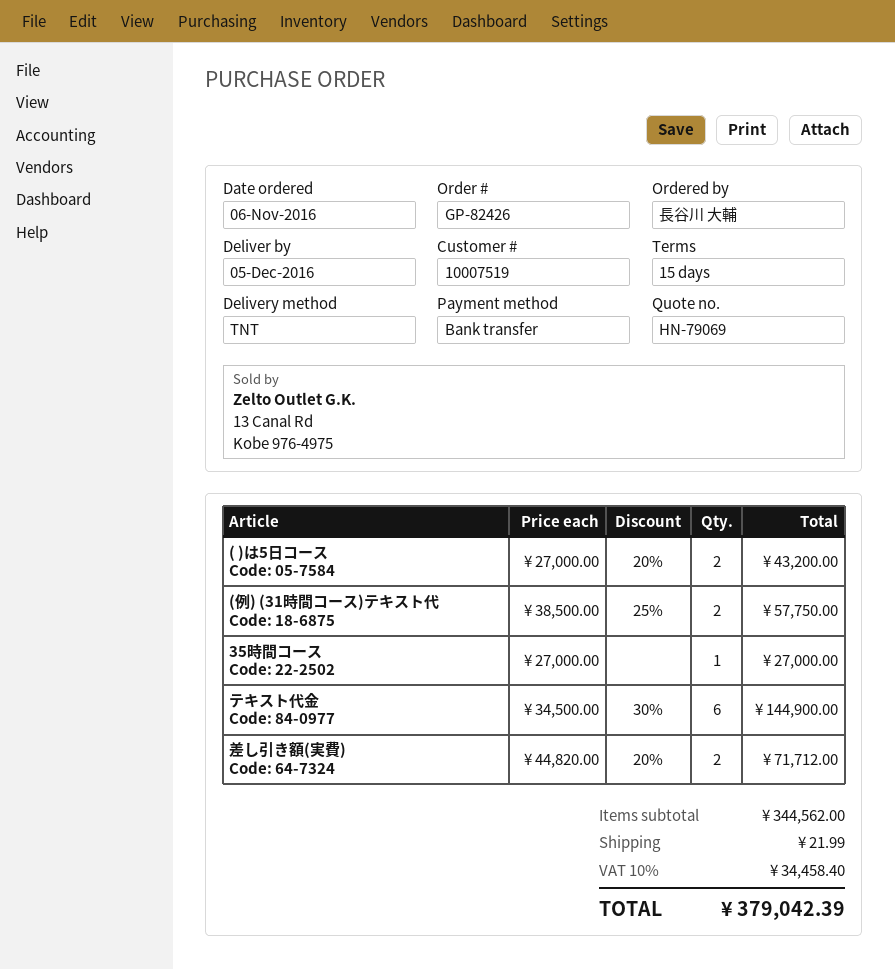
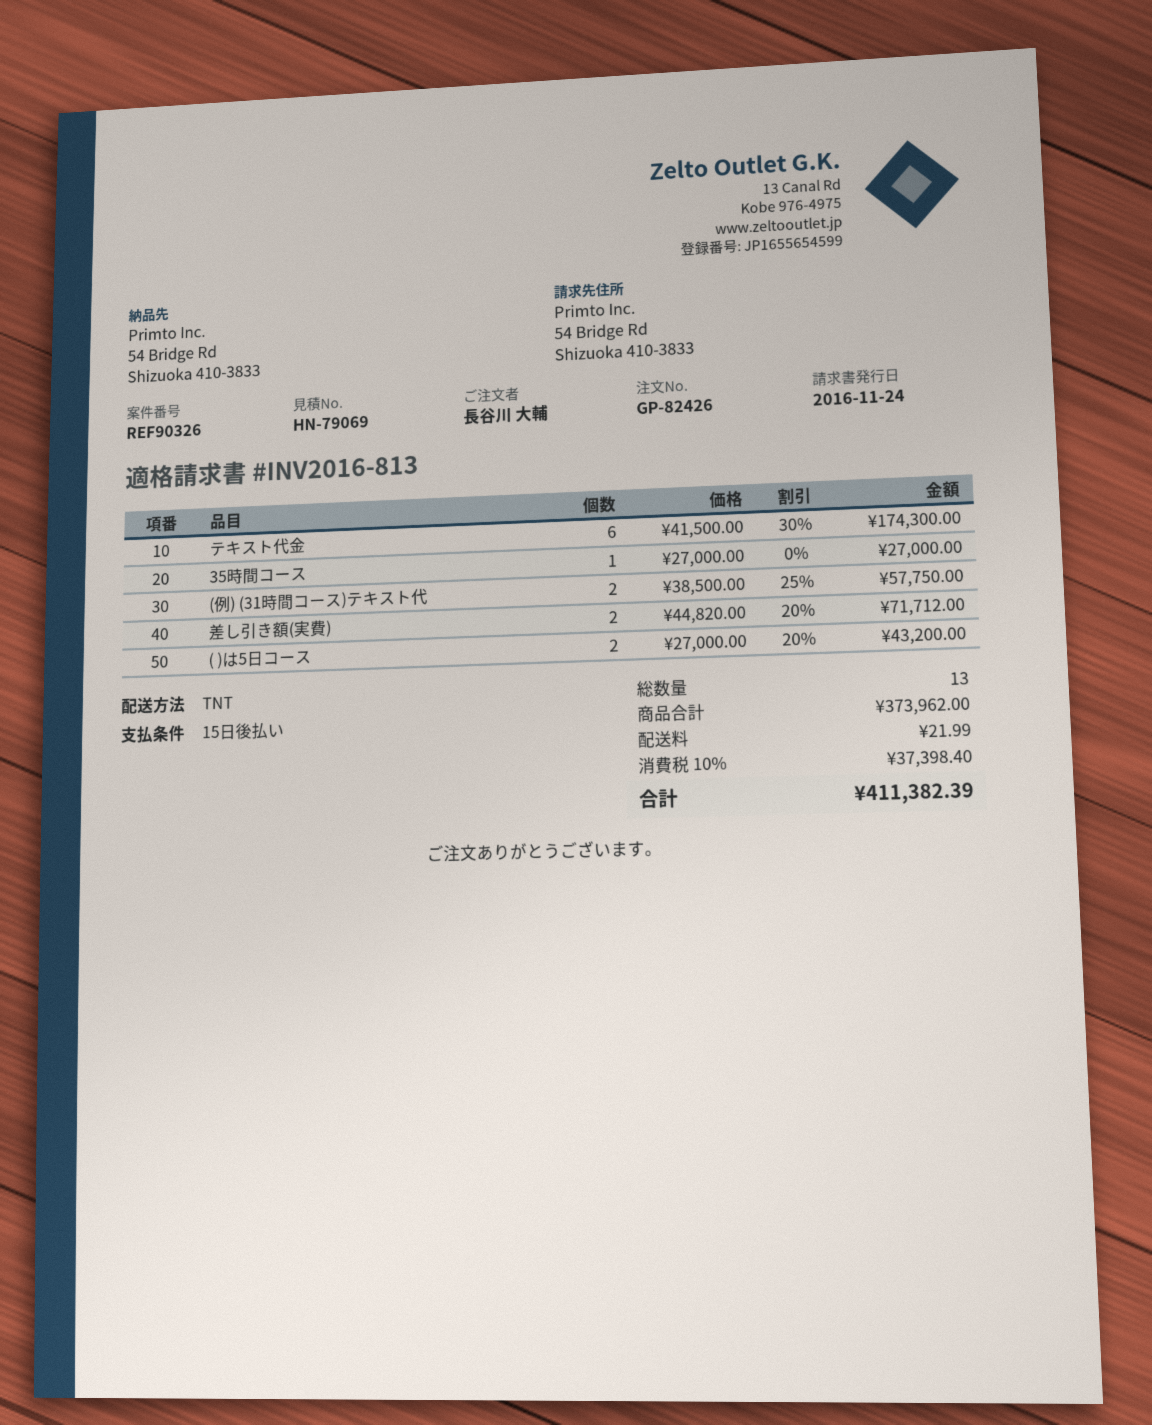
テキスト代金: 6 x 34500.00 - 30% = 144900.00 -> 6 x 41500.00 - 30% = 174300.00
subtotal: 344562.00 -> 373962.00
tax: 10% = 34458.40 -> 10% = 37398.40
total: 379042.39 -> 411382.39

